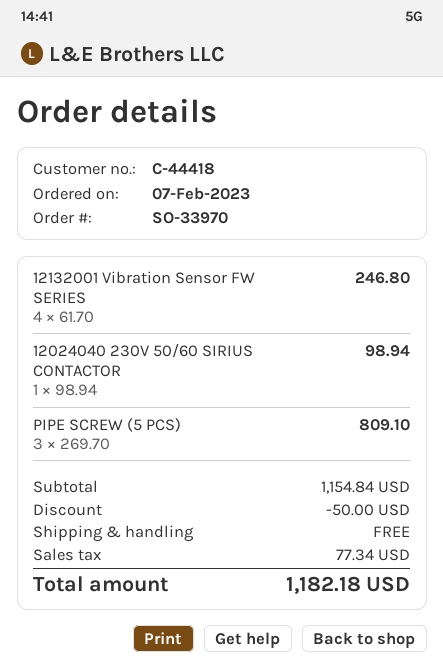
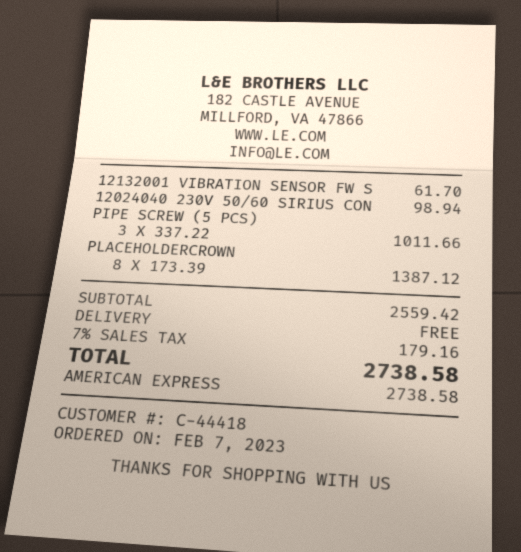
12132001 Vibration Sensor FW SERIES: 4 x 61.70 = 246.80 -> 1 x 61.70 = 61.70
PIPE SCREW (5 PCS): 3 x 269.70 = 809.10 -> 3 x 337.22 = 1011.66
PLACEHOLDERCROWN: none -> 8 x 173.39 = 1387.12
subtotal: 1154.84 -> 2559.42
discount: 50.00 -> none
tax: 77.34 -> 179.16
total: 1182.18 -> 2738.58

